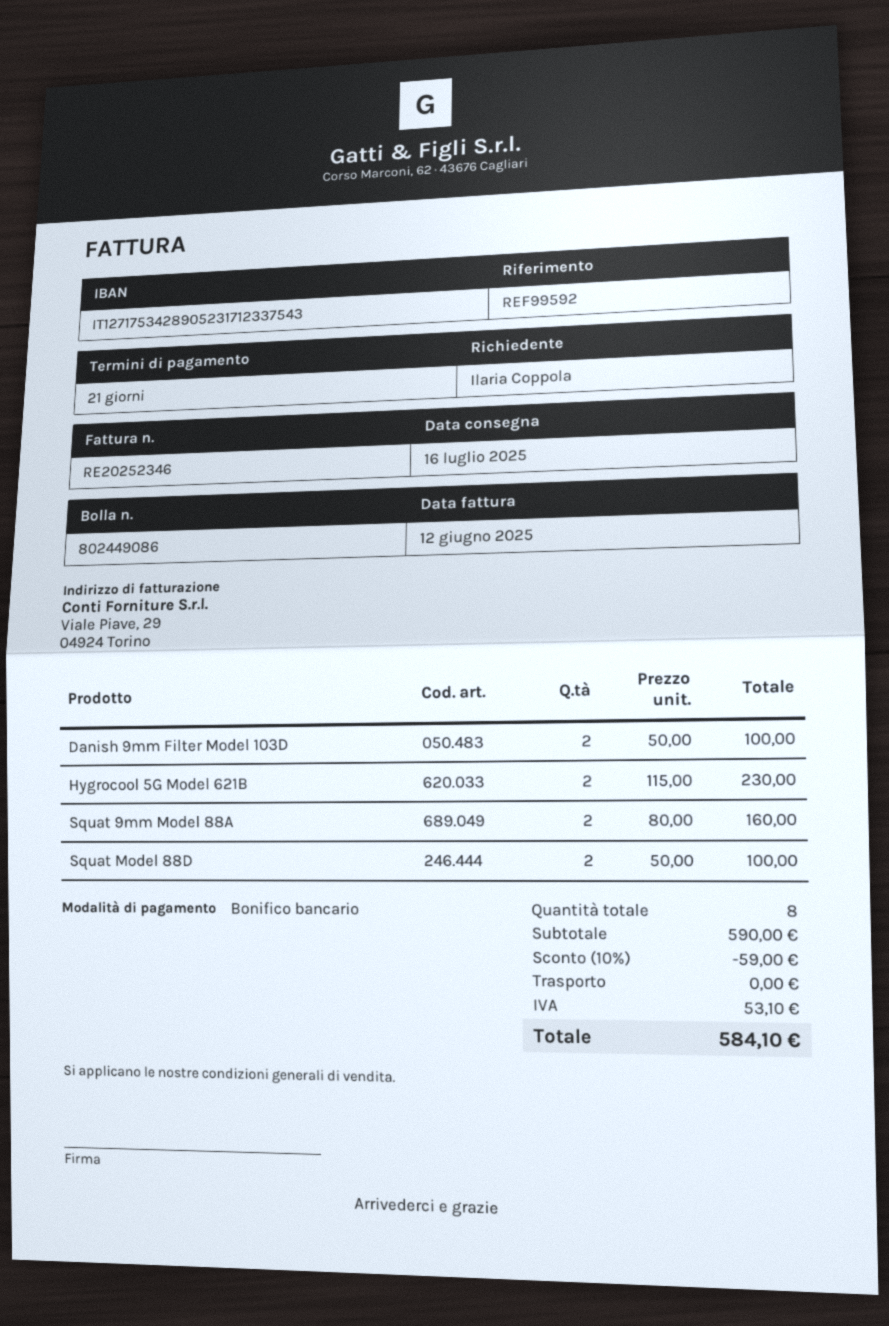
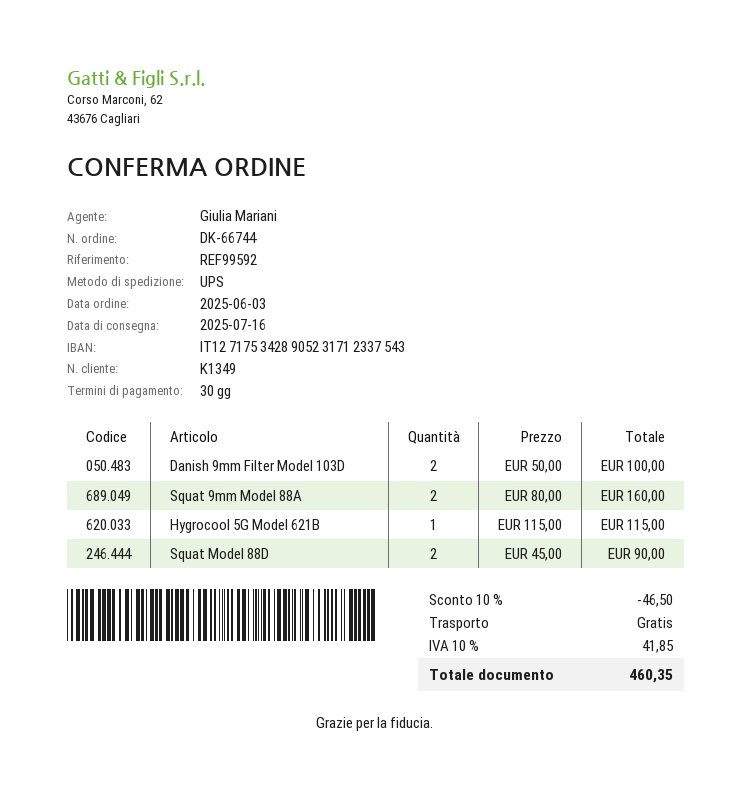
payment terms: 21 days -> 30 days
Hygrocool 5G Model 621B: 2 x 115.00 = 230.00 -> 1 x 115.00 = 115.00
Squat Model 88D: 2 x 50.00 = 100.00 -> 2 x 45.00 = 90.00
discount: 10% = 59.00 -> 10% = 46.50
tax: 53.10 -> 41.85
total: 584.10 -> 460.35

